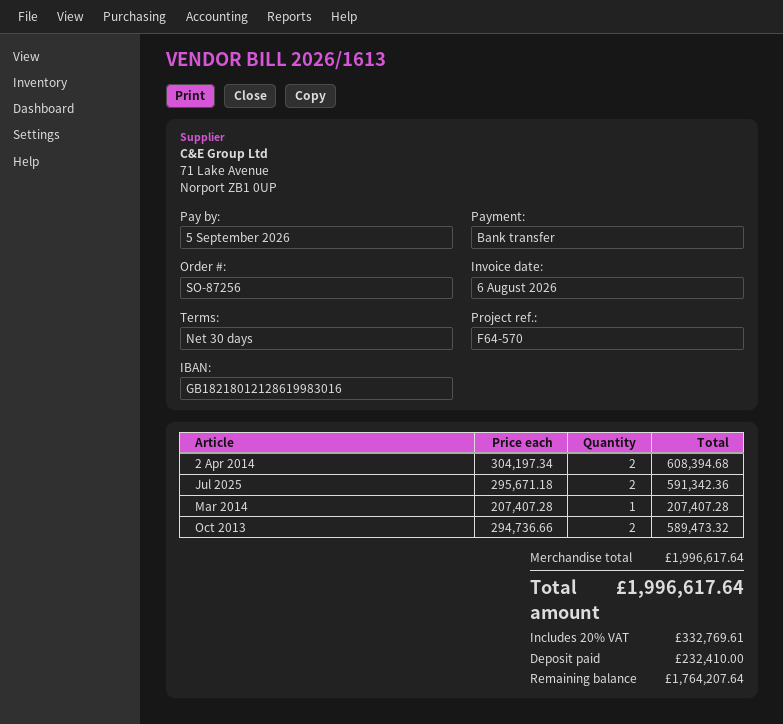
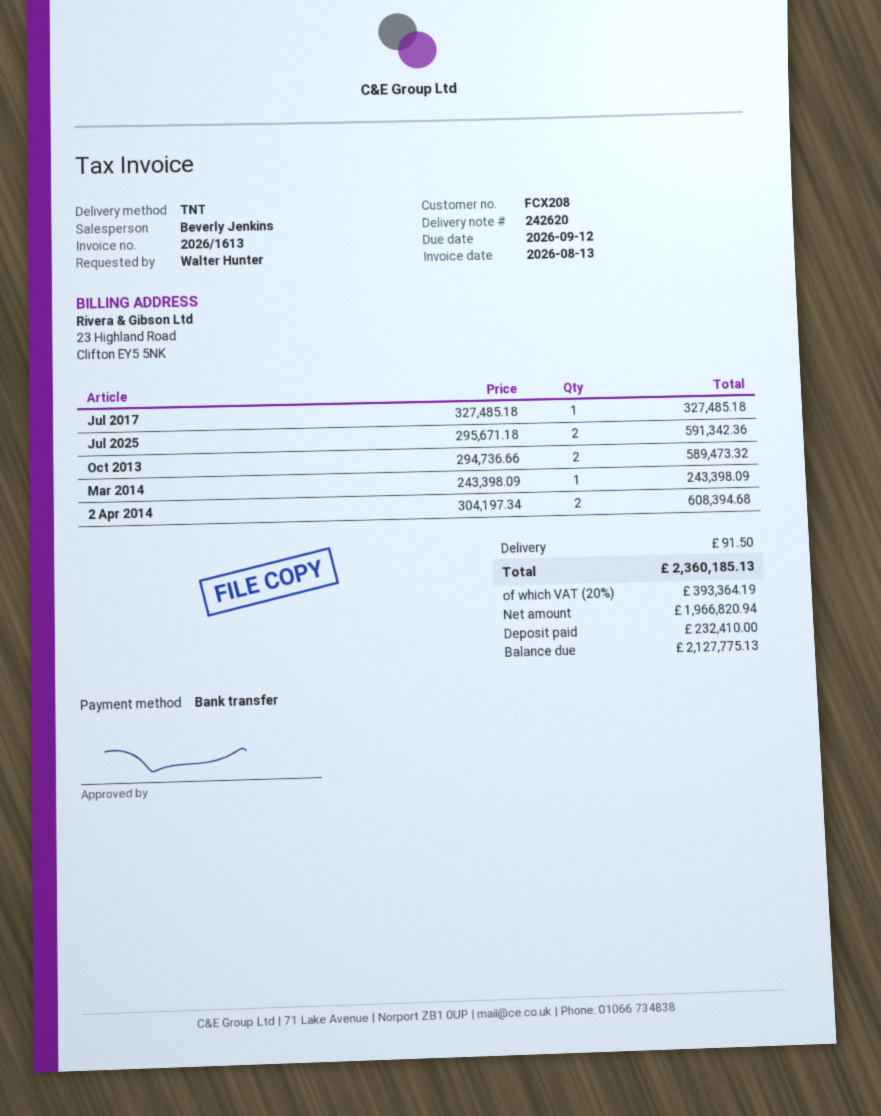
invoice date: 2026-08-06 -> 2026-08-13
due date: 2026-09-05 -> 2026-09-12
Mar 2014: 1 x 207407.28 = 207407.28 -> 1 x 243398.09 = 243398.09
Jul 2017: none -> 1 x 327485.18 = 327485.18
shipping: none -> 91.50
tax: 20% = 332769.61 -> 20% = 393364.19
total: 1996617.64 -> 2360185.13
balance: 1764207.64 -> 2127775.13

